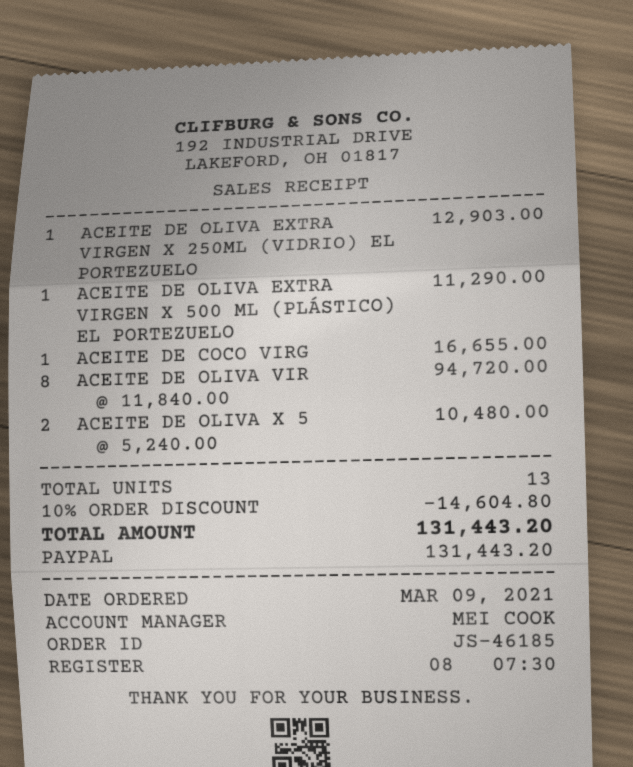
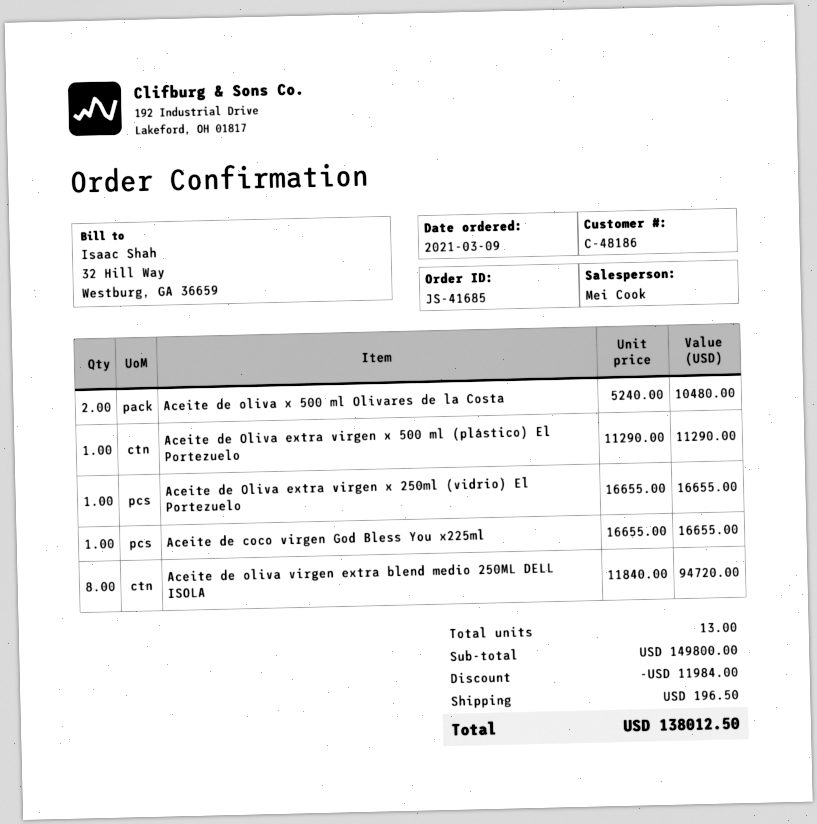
order number: JS-46185 -> JS-41685
ACEITE DE OLIVA EXTRA VIRGEN X 250ML (VIDRIO) EL PORTEZUELO: 1 x 12903.00 = 12903.00 -> 1 x 16655.00 = 16655.00
discount: 14604.80 -> 11984.00
shipping: none -> 196.50
total: 131443.20 -> 138012.50

